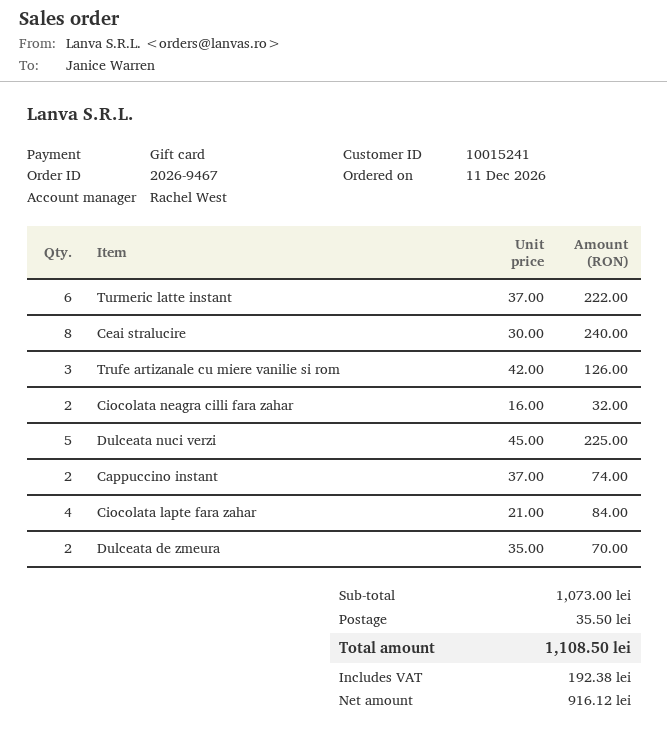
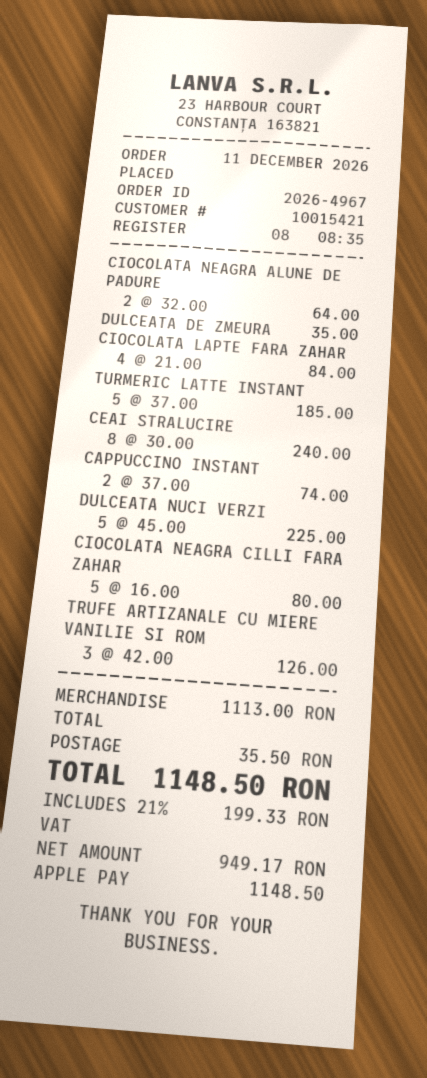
order number: 2026-9467 -> 2026-4967
customer number: 10015241 -> 10015421
payment method: gift card -> Apple Pay
Turmeric latte instant: 6 x 37.00 = 222.00 -> 5 x 37.00 = 185.00
Ciocolata neagra cilli fara zahar: 2 x 16.00 = 32.00 -> 5 x 16.00 = 80.00
Dulceata de zmeura: 2 x 35.00 = 70.00 -> 1 x 35.00 = 35.00
CIOCOLATA NEAGRA ALUNE DE PADURE: none -> 2 x 32.00 = 64.00
subtotal: 1073.00 -> 1113.00
net: 916.12 -> 949.17
tax: 192.38 -> 199.33
total: 1108.50 -> 1148.50

